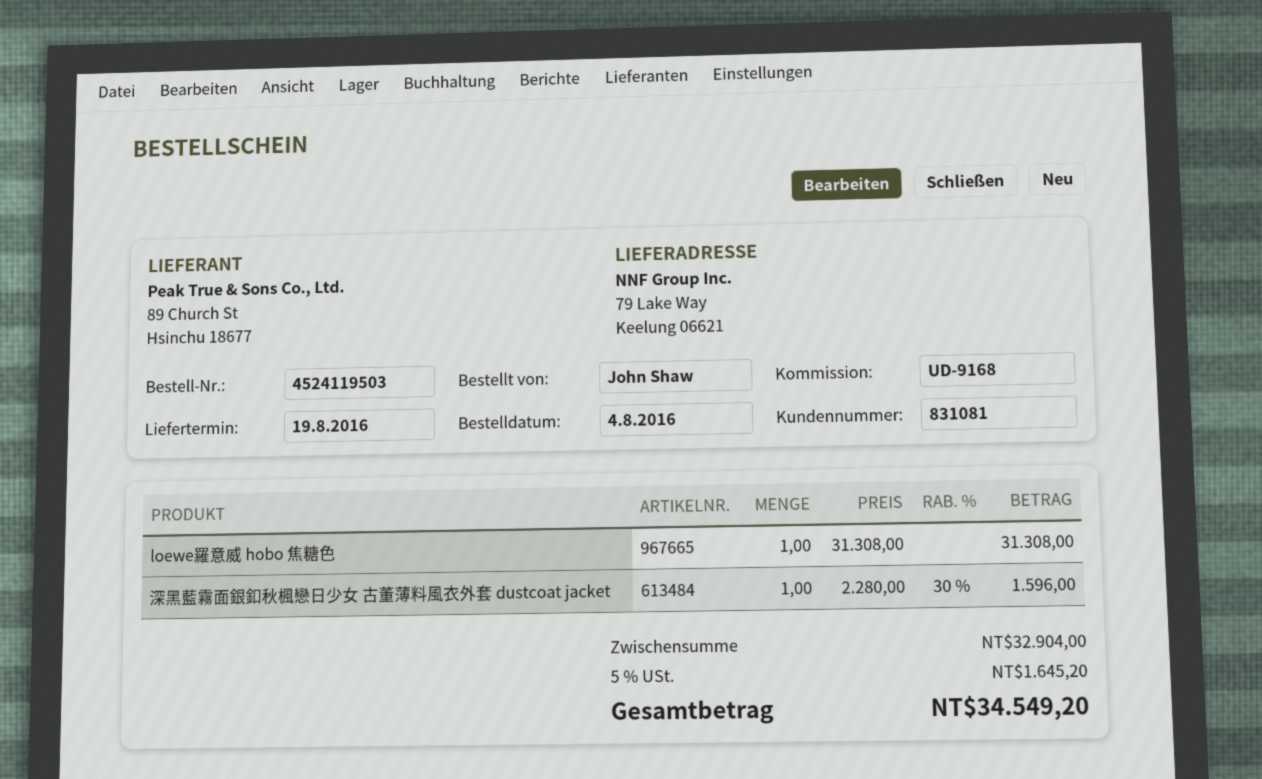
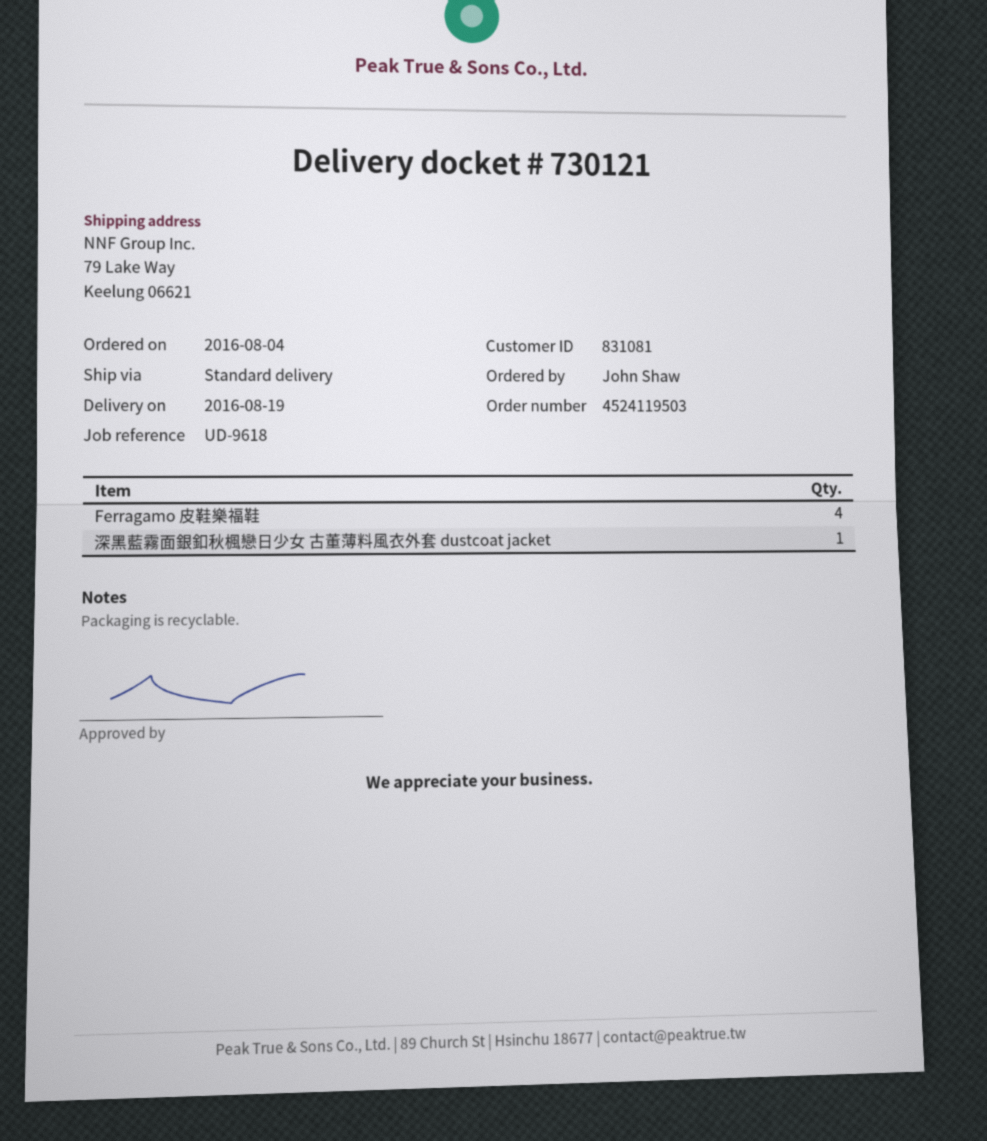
reference: UD-9168 -> UD-9618
loewe羅意威 hobo 焦糖色: 1 -> none
Ferragamo 皮鞋樂福鞋: none -> 4

